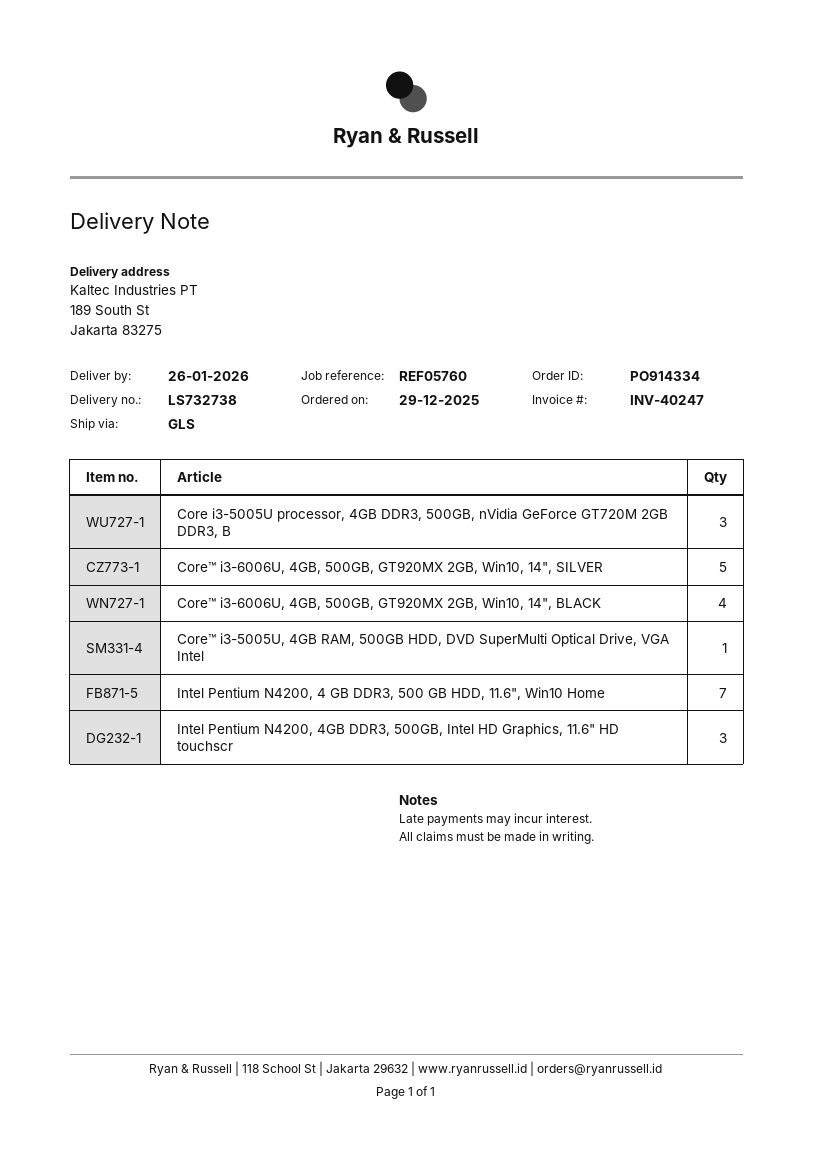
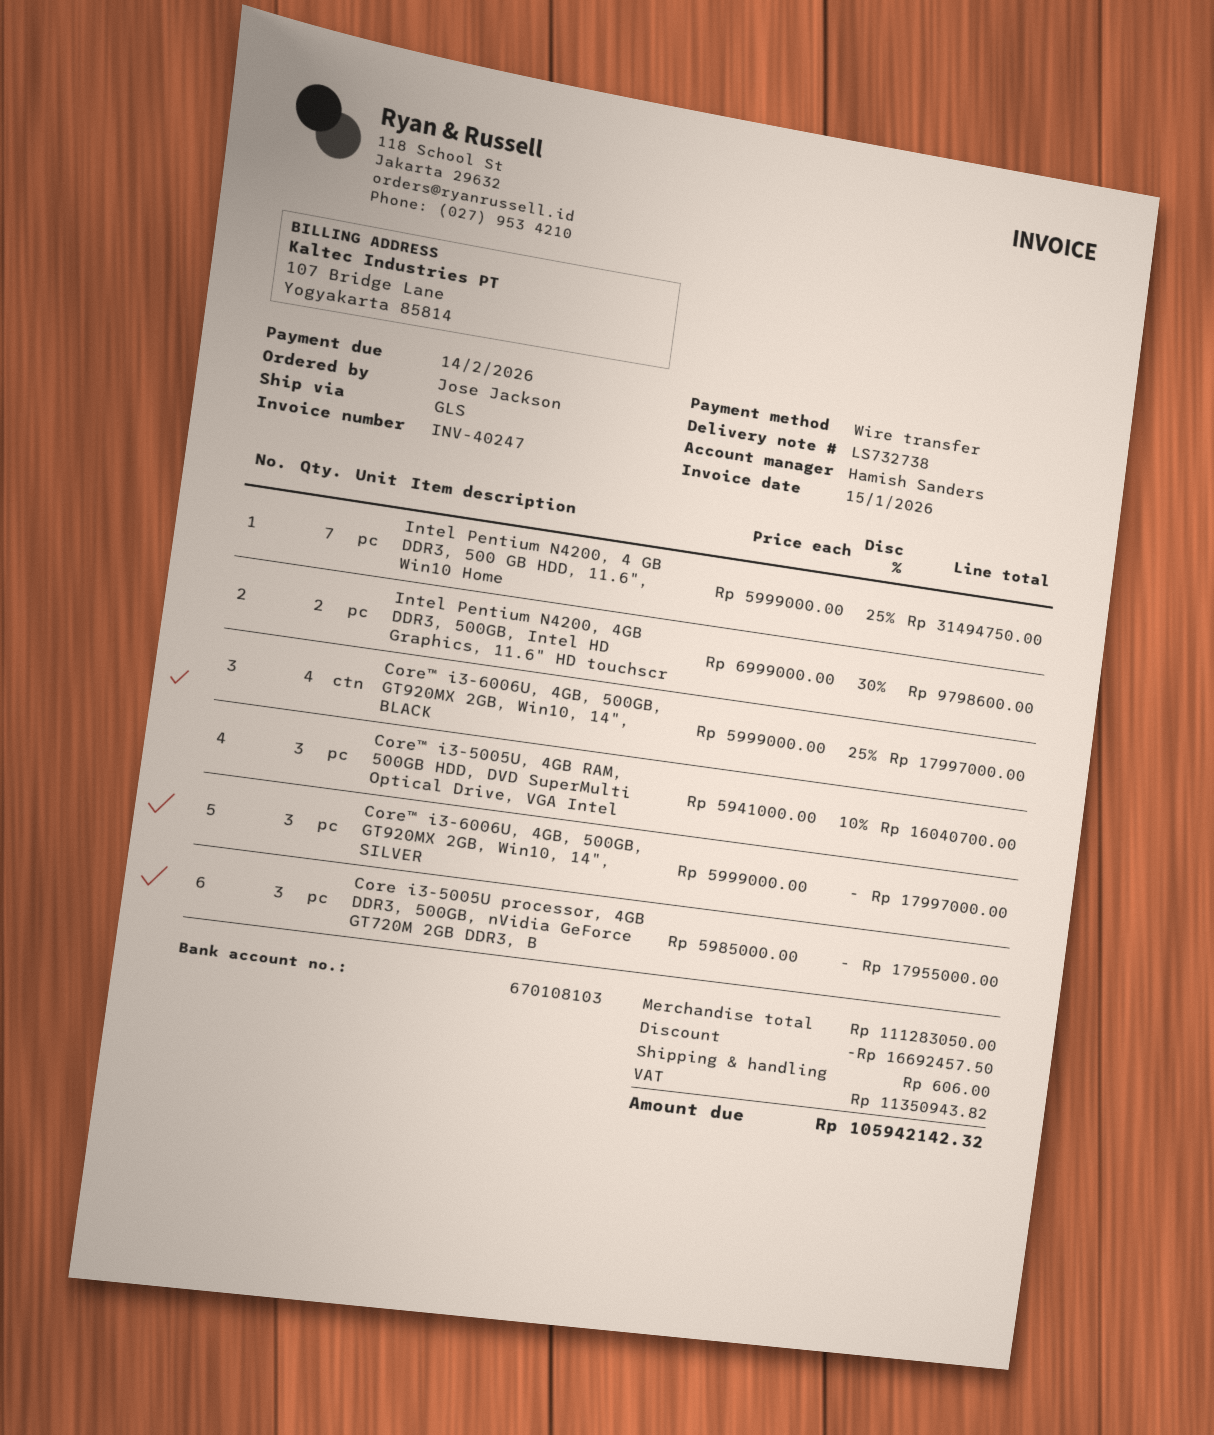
Core™ i3-6006U, 4GB, 500GB, GT920MX 2GB, Win10, 14", SILVER: 5 -> 3
Core™ i3-5005U, 4GB RAM, 500GB HDD, DVD SuperMulti Optical Drive, VGA Intel: 1 -> 3
Intel Pentium N4200, 4GB DDR3, 500GB, Intel HD Graphics, 11.6" HD touchscr: 3 -> 2

